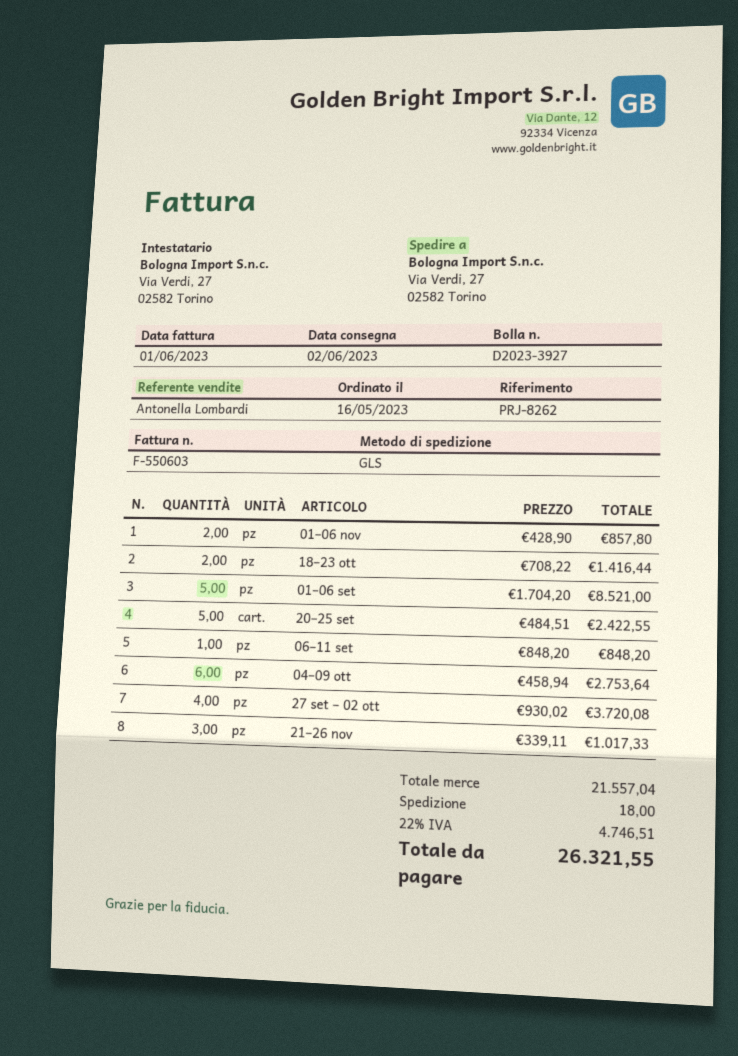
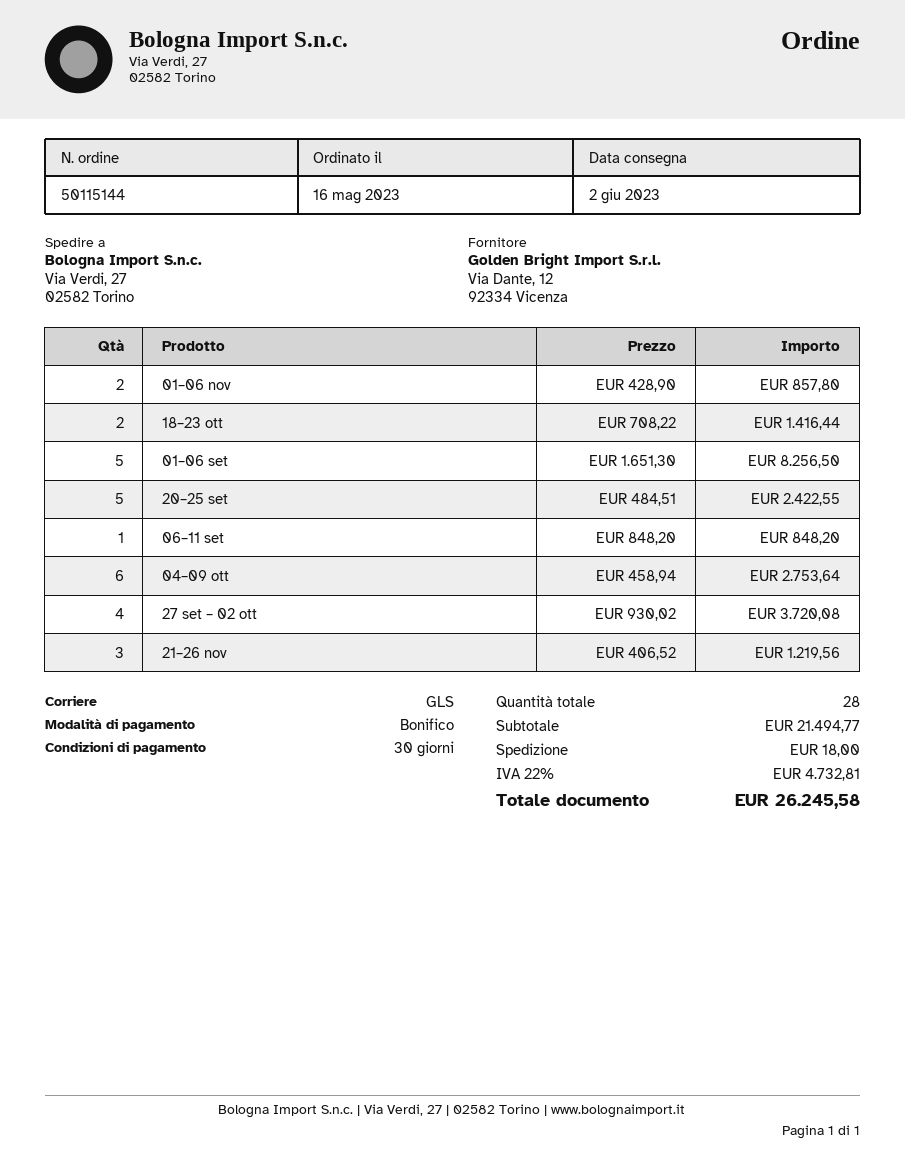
01–06 set: 5 x 1704.20 = 8521.00 -> 5 x 1651.30 = 8256.50
21–26 nov: 3 x 339.11 = 1017.33 -> 3 x 406.52 = 1219.56
subtotal: 21557.04 -> 21494.77
tax: 22% = 4746.51 -> 22% = 4732.81
total: 26321.55 -> 26245.58

